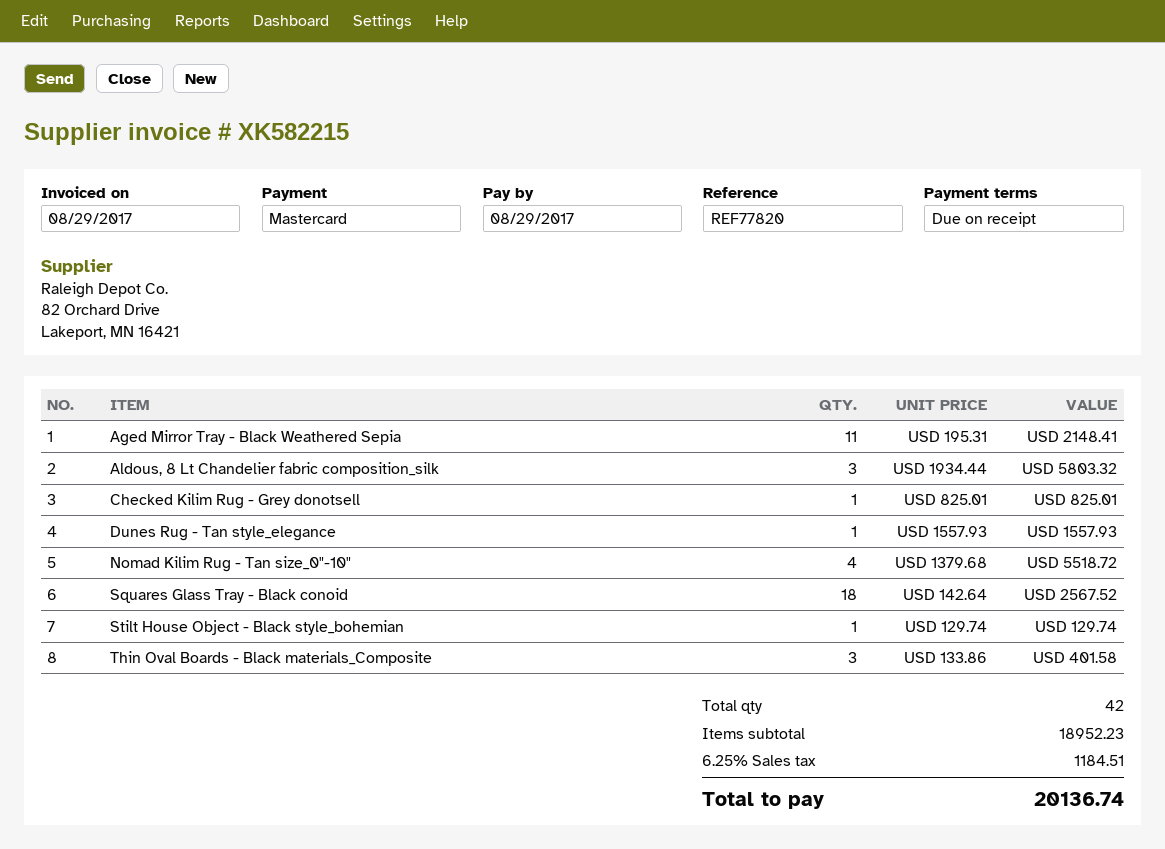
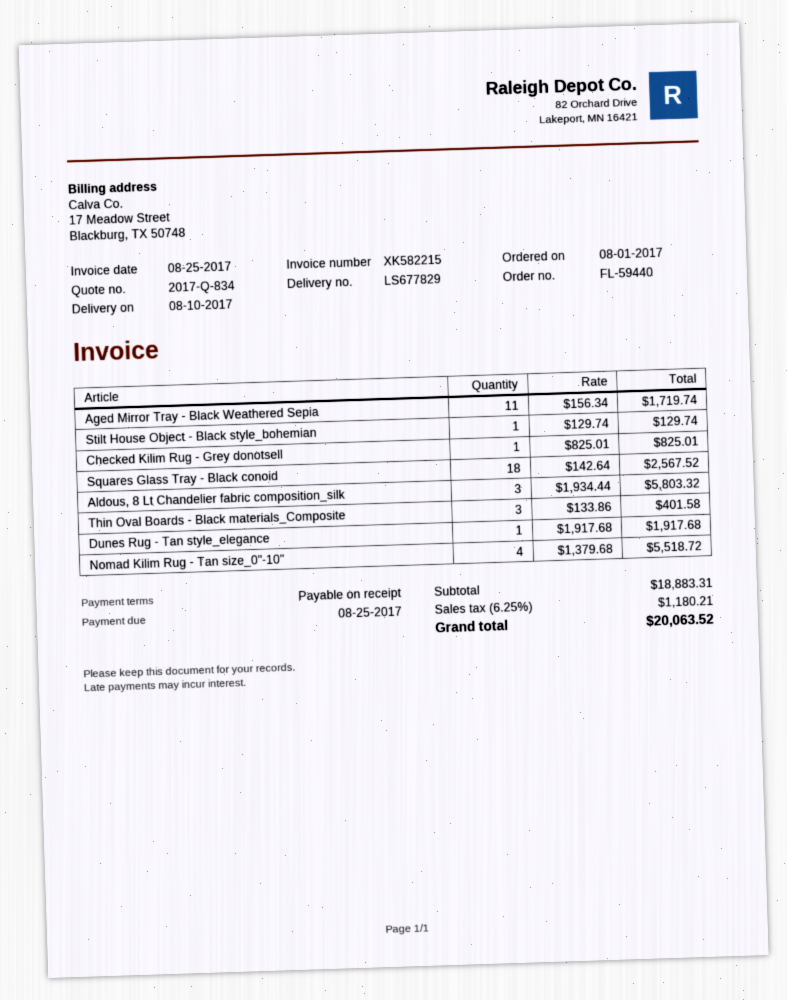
invoice date: 2017-08-29 -> 2017-08-25
due date: 2017-08-29 -> 2017-08-25
Aged Mirror Tray - Black Weathered Sepia: 11 x 195.31 = 2148.41 -> 11 x 156.34 = 1719.74
Dunes Rug - Tan style_elegance: 1 x 1557.93 = 1557.93 -> 1 x 1917.68 = 1917.68
subtotal: 18952.23 -> 18883.31
tax: 6.25% = 1184.51 -> 6.25% = 1180.21
total: 20136.74 -> 20063.52

